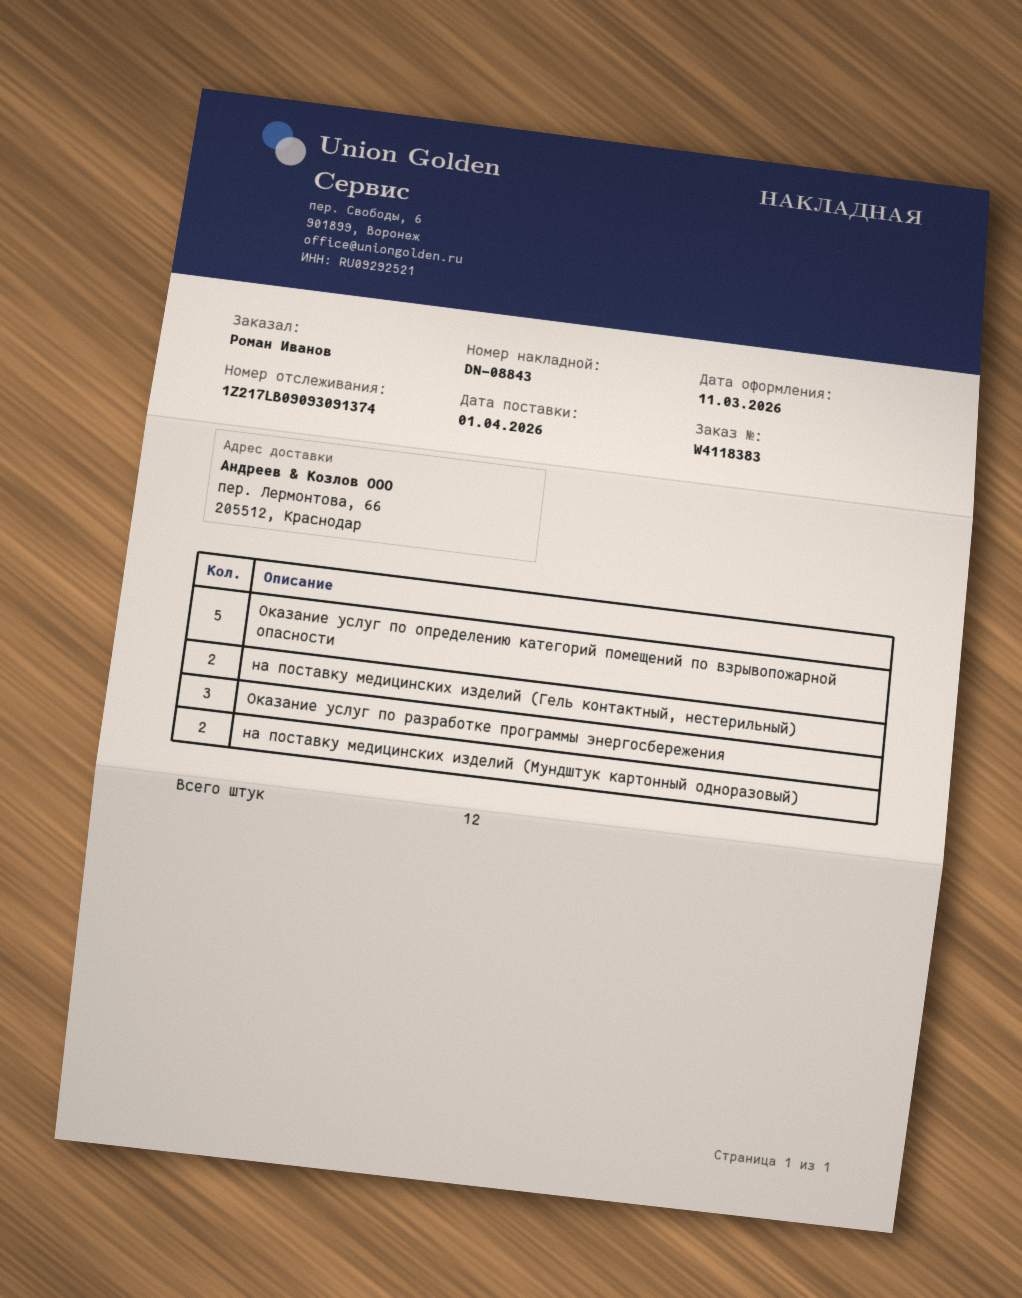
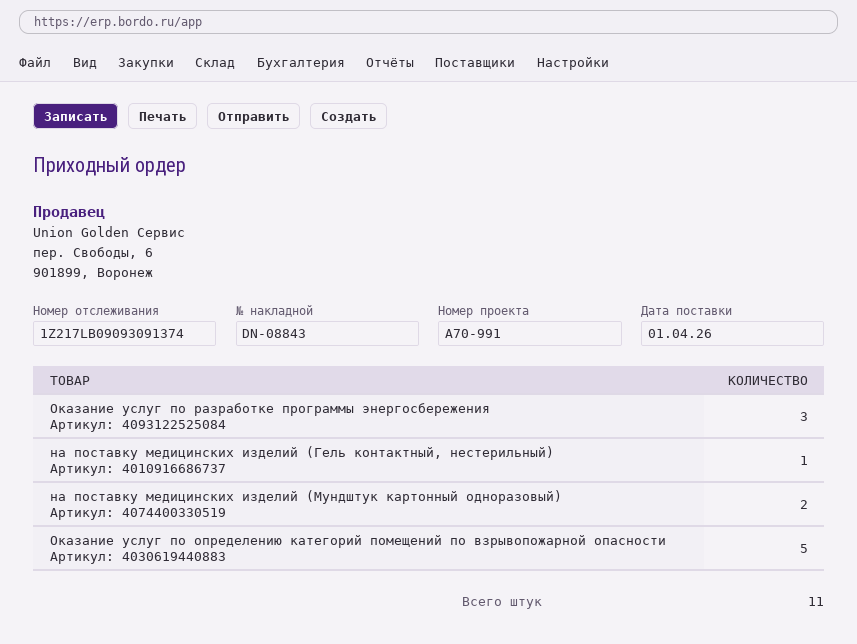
на поставку медицинских изделий (Гель контактный, нестерильный): 2 -> 1
total quantity: 12 -> 11

